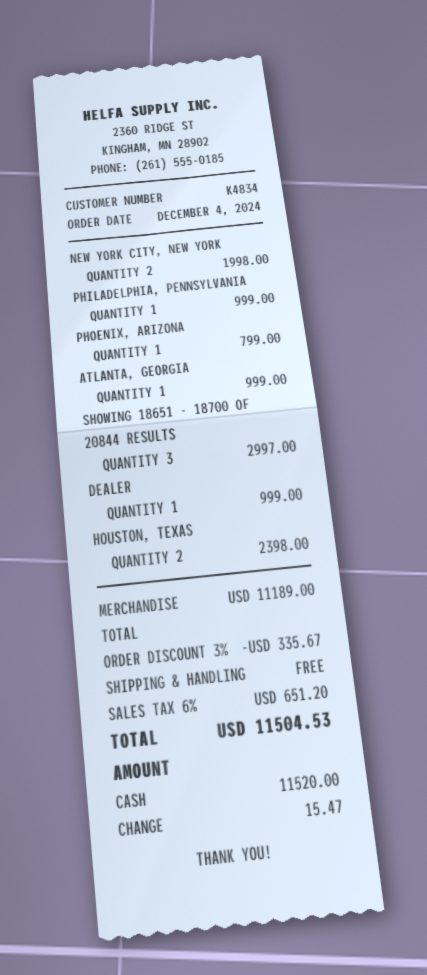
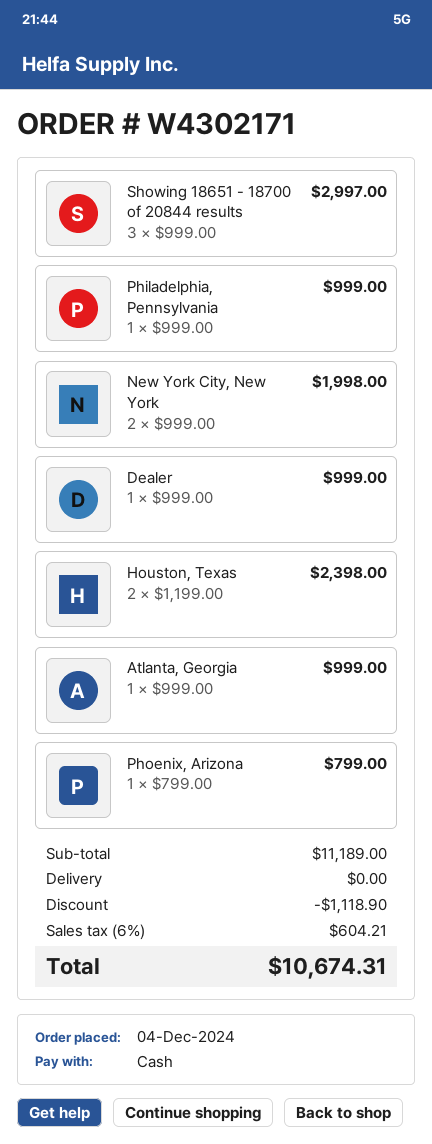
discount: 335.67 -> 1118.90
tax: 6% = 651.20 -> 6% = 604.21
total: 11504.53 -> 10674.31

